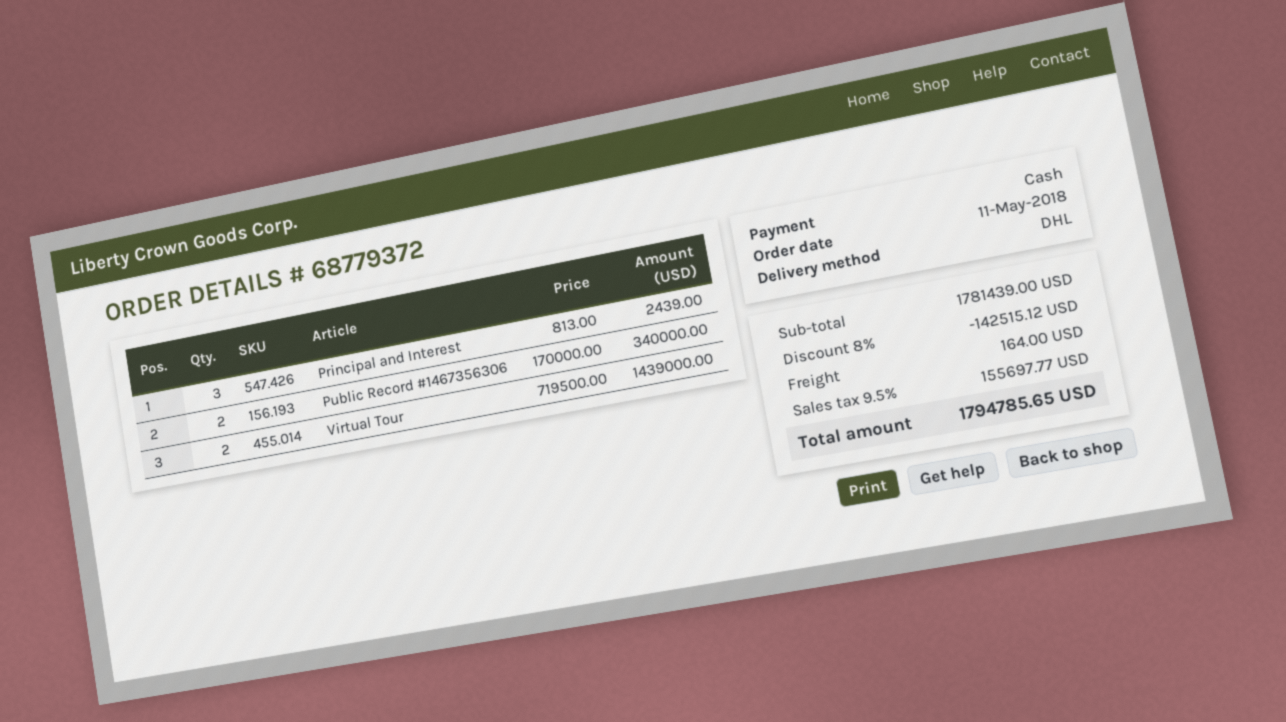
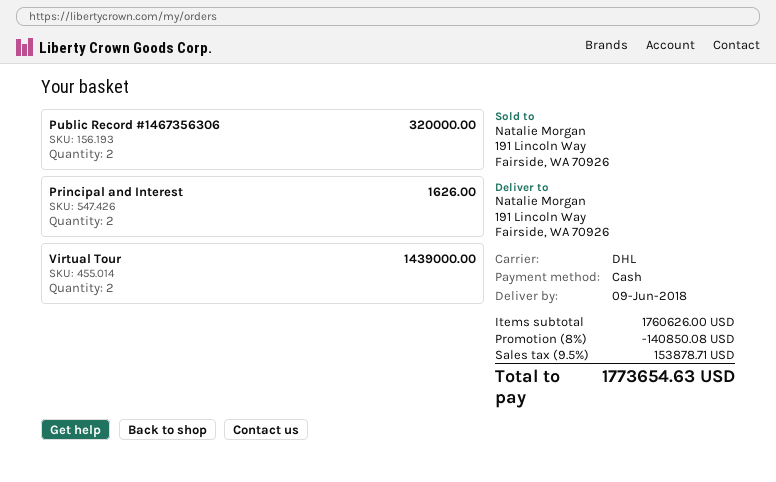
Principal and Interest: 3 for 2439.00 -> 2 for 1626.00
Public Record #1467356306: 2 for 340000.00 -> 2 for 320000.00
subtotal: 1781439.00 -> 1760626.00
discount: 8% = 142515.12 -> 8% = 140850.08
shipping: 164.00 -> none
tax: 9.5% = 155697.77 -> 9.5% = 153878.71
total: 1794785.65 -> 1773654.63

